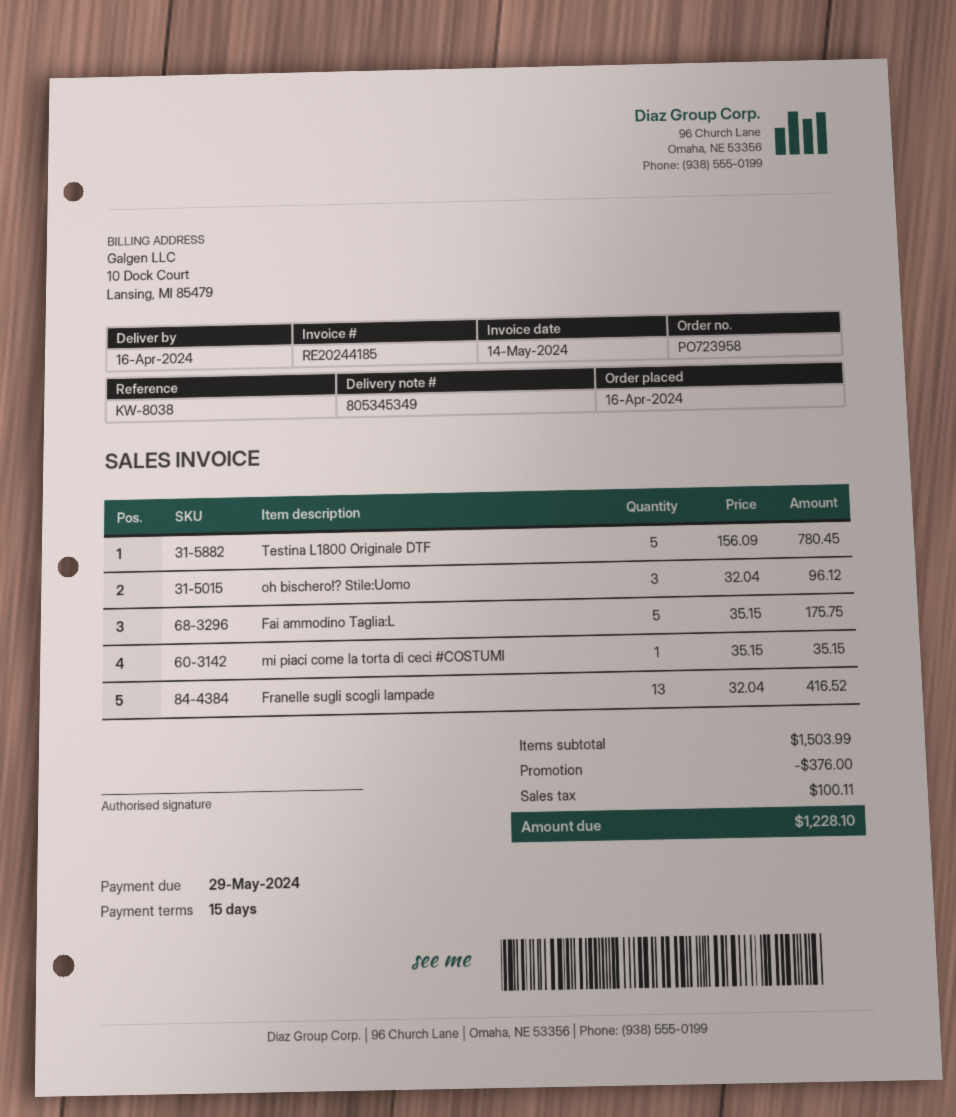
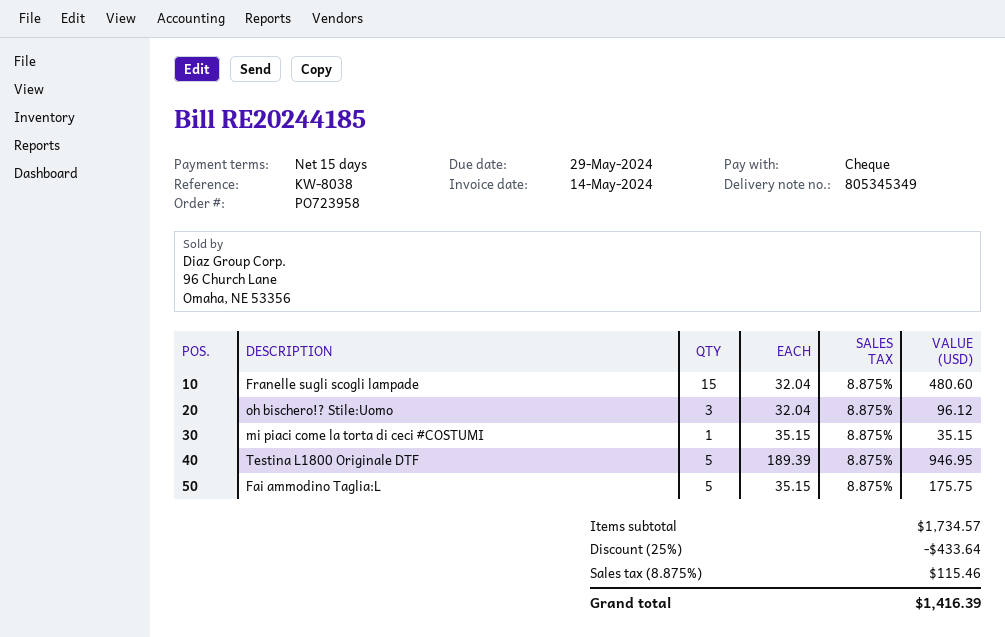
Testina L1800 Originale DTF: 5 x 156.09 = 780.45 -> 5 x 189.39 = 946.95
Franelle sugli scogli lampade: 13 x 32.04 = 416.52 -> 15 x 32.04 = 480.60
subtotal: 1503.99 -> 1734.57
discount: 376.00 -> 433.64
tax: 100.11 -> 115.46
total: 1228.10 -> 1416.39

